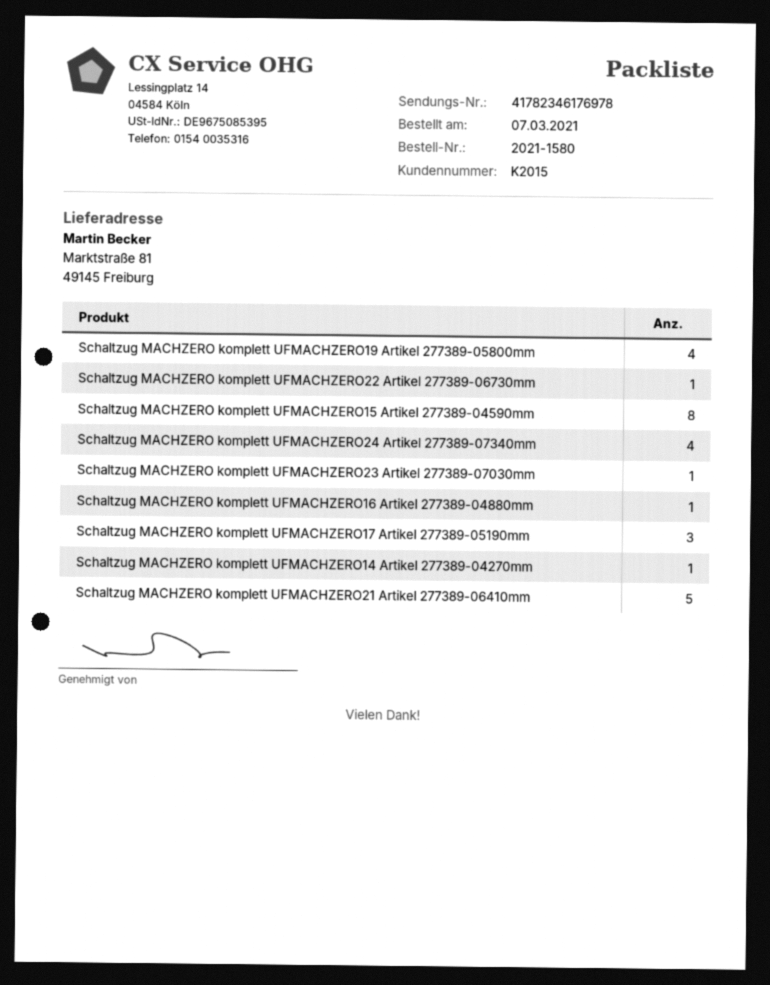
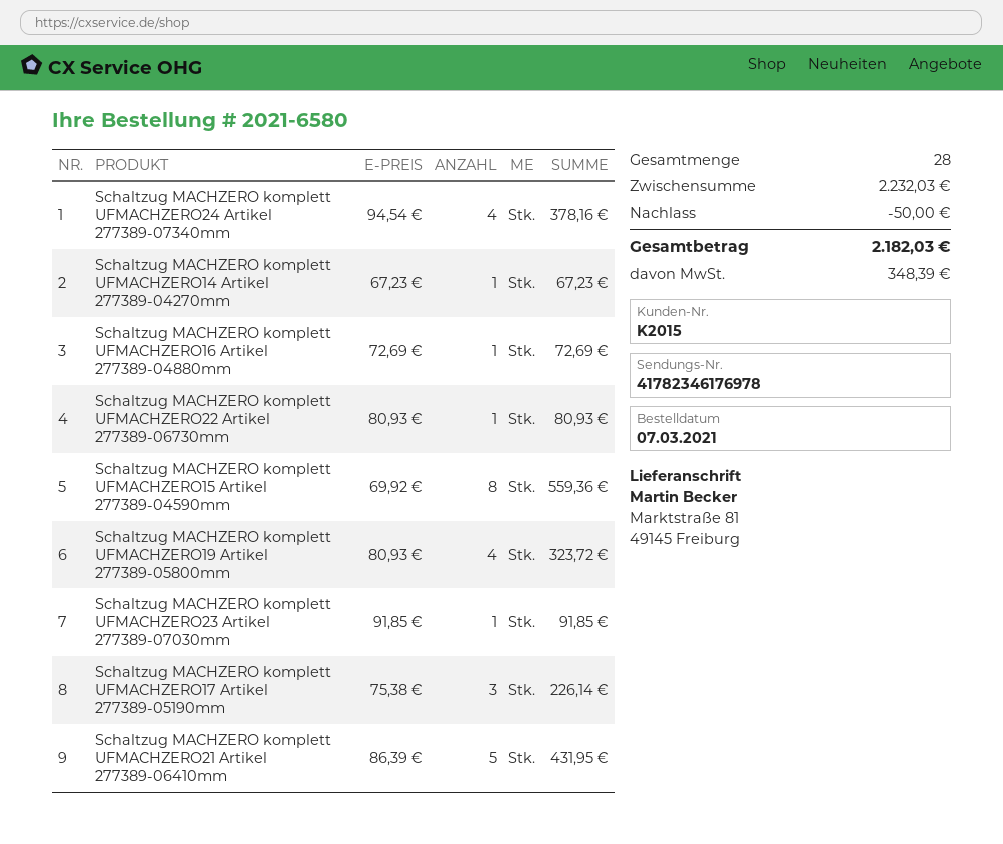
order number: 2021-1580 -> 2021-6580

